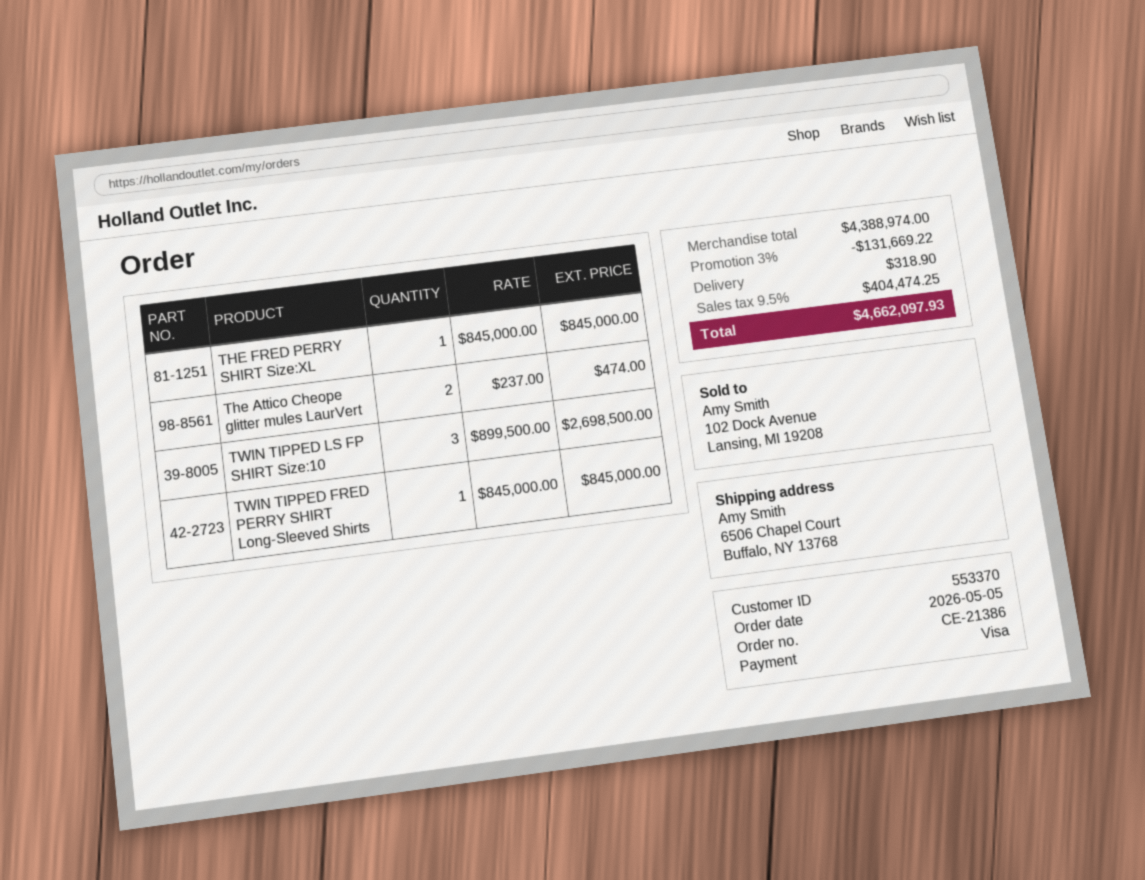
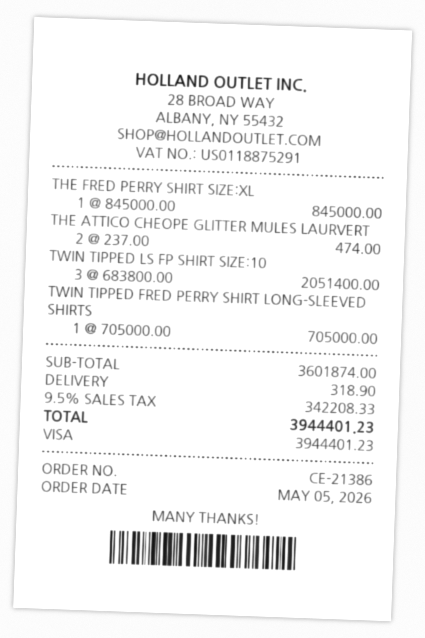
TWIN TIPPED LS FP SHIRT Size:10: 3 x 899500.00 = 2698500.00 -> 3 x 683800.00 = 2051400.00
TWIN TIPPED FRED PERRY SHIRT Long-Sleeved Shirts: 1 x 845000.00 = 845000.00 -> 1 x 705000.00 = 705000.00
subtotal: 4388974.00 -> 3601874.00
discount: 3% = 131669.22 -> none
tax: 9.5% = 404474.25 -> 9.5% = 342208.33
total: 4662097.93 -> 3944401.23

